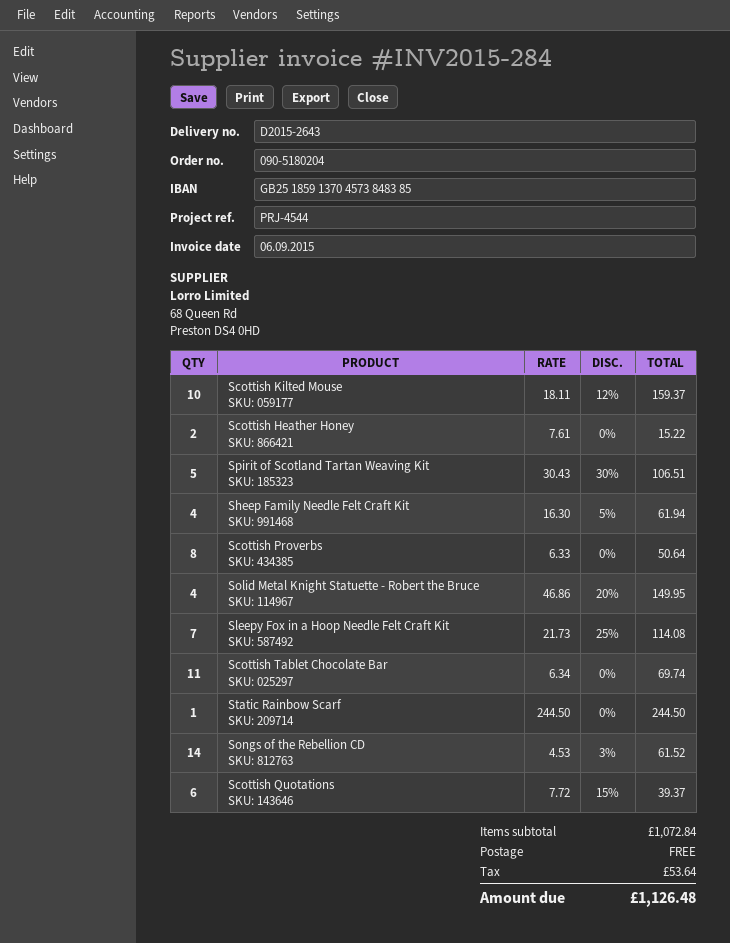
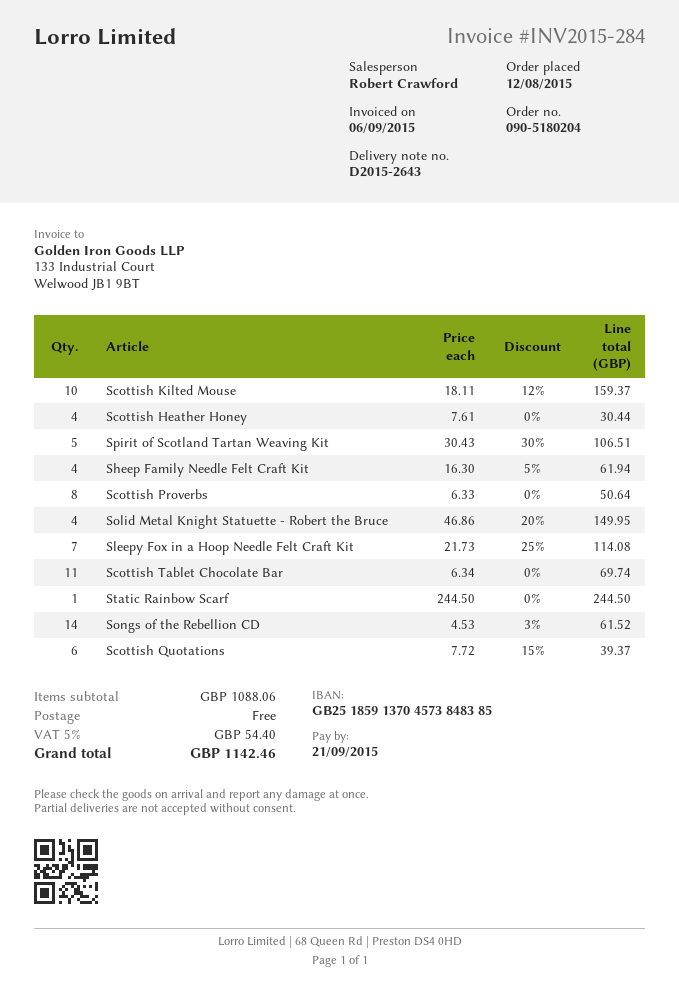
Scottish Heather Honey: 2 x 7.61 = 15.22 -> 4 x 7.61 = 30.44
subtotal: 1072.84 -> 1088.06
tax: 53.64 -> 54.40
total: 1126.48 -> 1142.46

